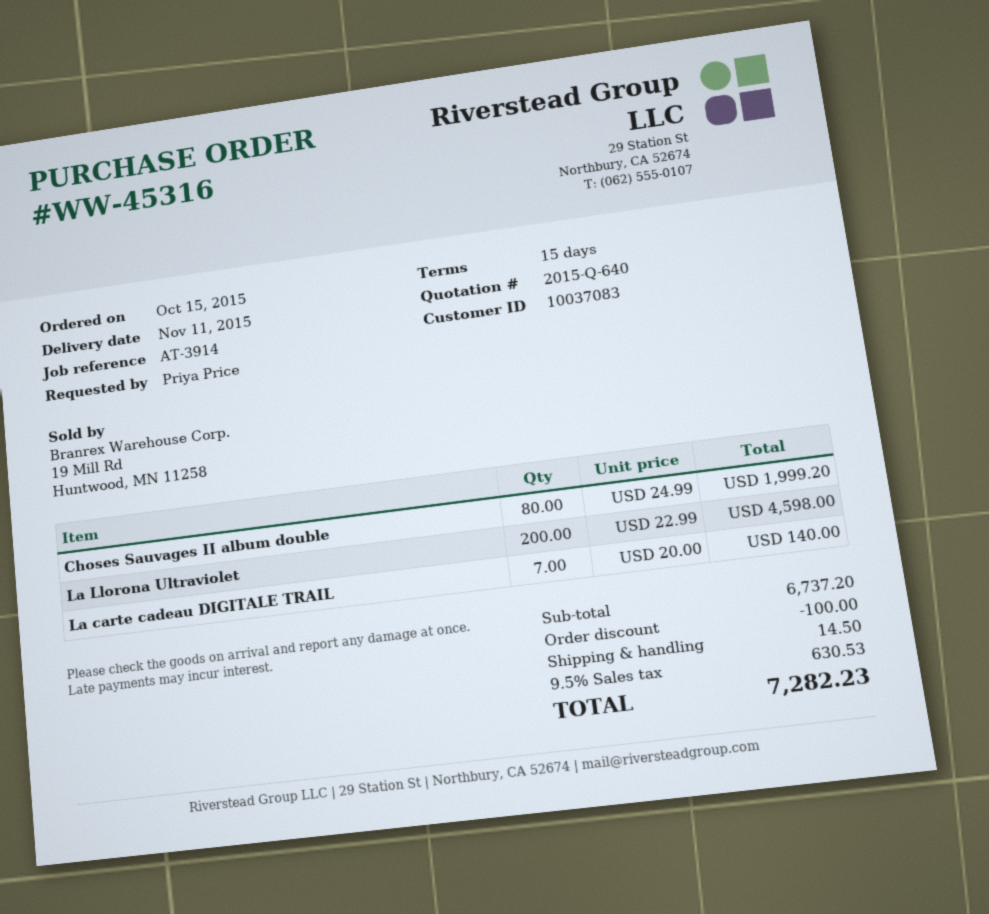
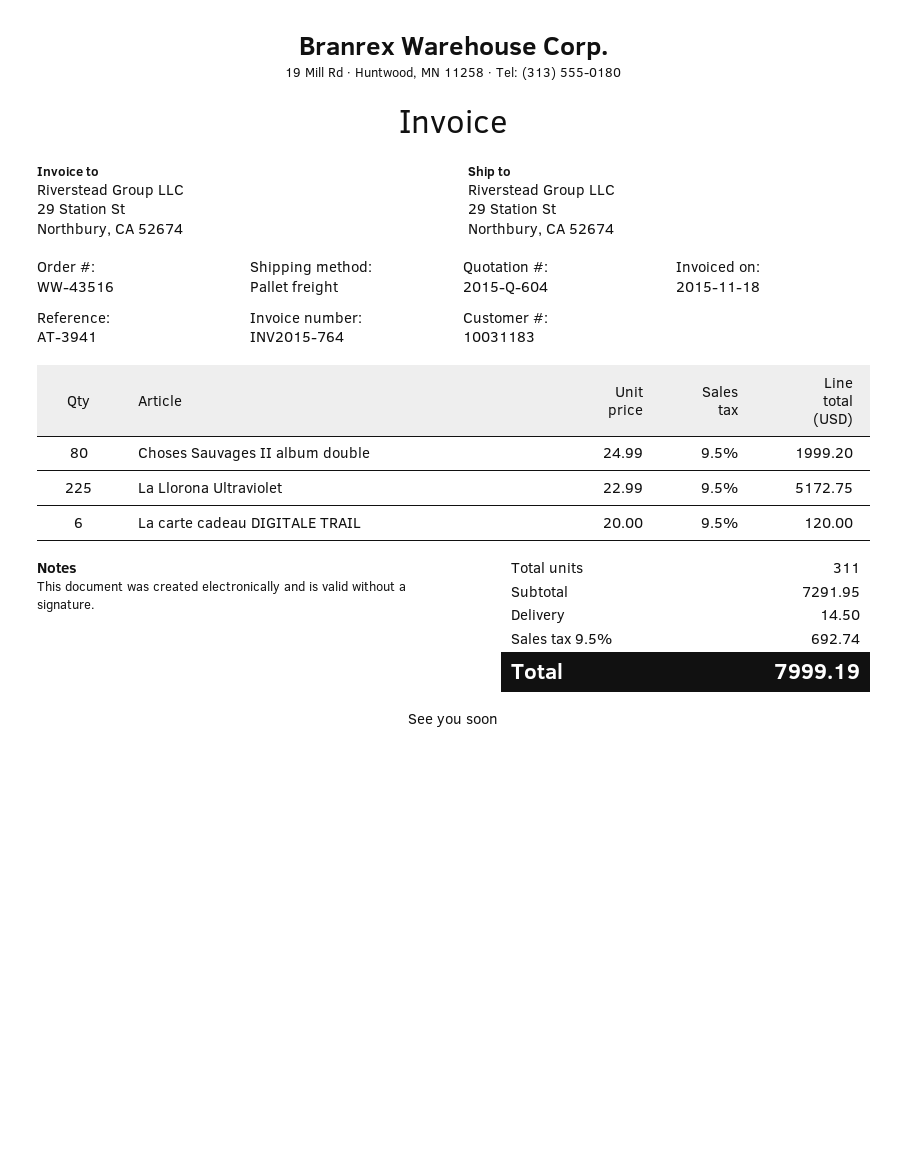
quote number: 2015-Q-640 -> 2015-Q-604
order number: WW-45316 -> WW-43516
customer number: 10037083 -> 10031183
reference: AT-3914 -> AT-3941
La Llorona Ultraviolet: 200 x 22.99 = 4598.00 -> 225 x 22.99 = 5172.75
La carte cadeau DIGITALE TRAIL: 7 x 20.00 = 140.00 -> 6 x 20.00 = 120.00
subtotal: 6737.20 -> 7291.95
discount: 100.00 -> none
tax: 9.5% = 630.53 -> 9.5% = 692.74
total: 7282.23 -> 7999.19

